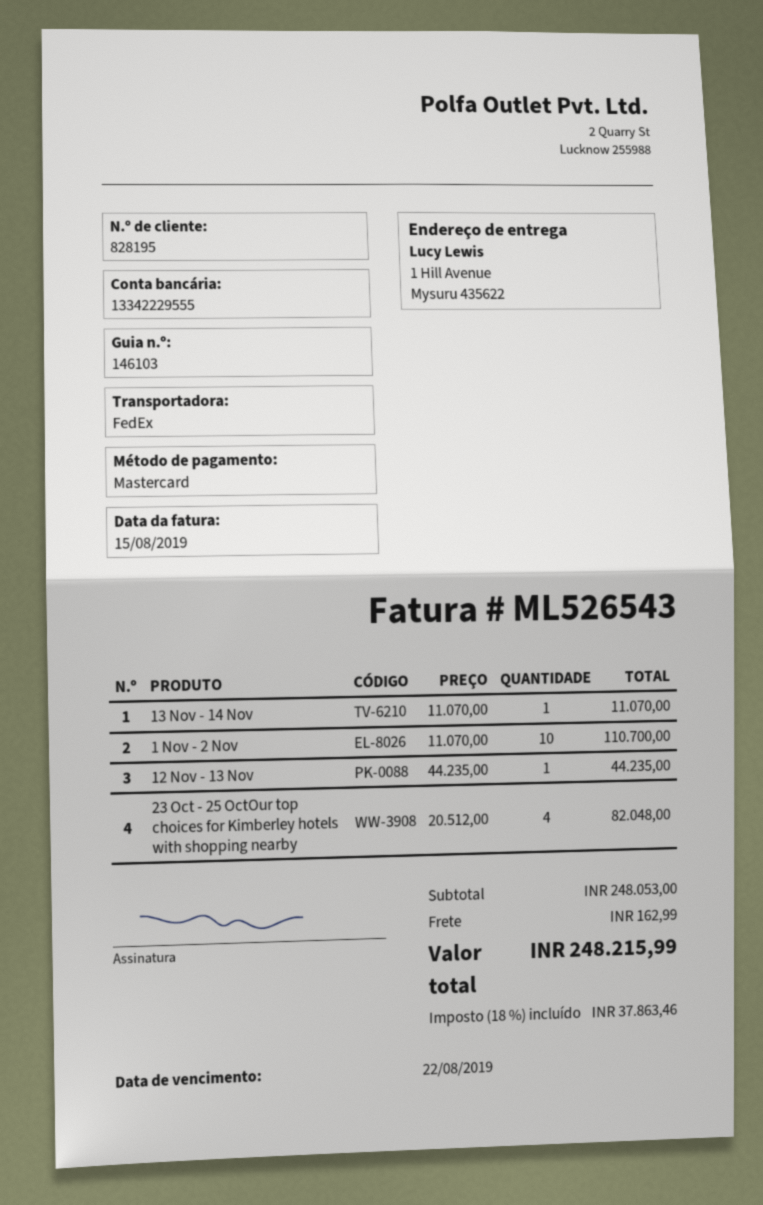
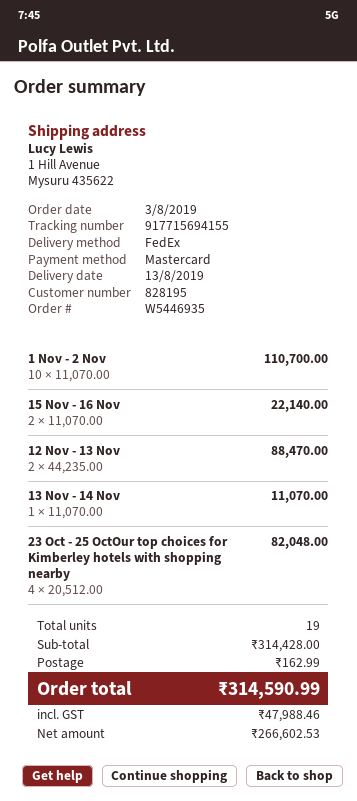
12 Nov - 13 Nov: 1 x 44235.00 = 44235.00 -> 2 x 44235.00 = 88470.00
15 Nov - 16 Nov: none -> 2 x 11070.00 = 22140.00
subtotal: 248053.00 -> 314428.00
tax: 37863.46 -> 47988.46
total: 248215.99 -> 314590.99

